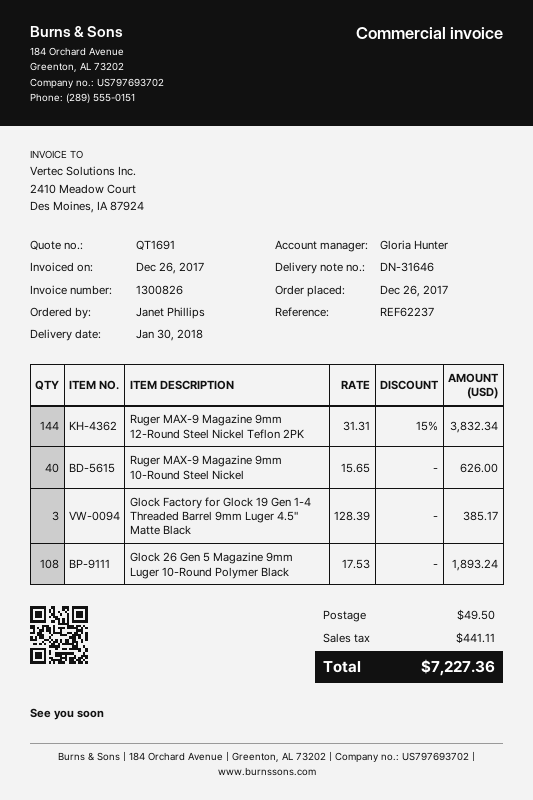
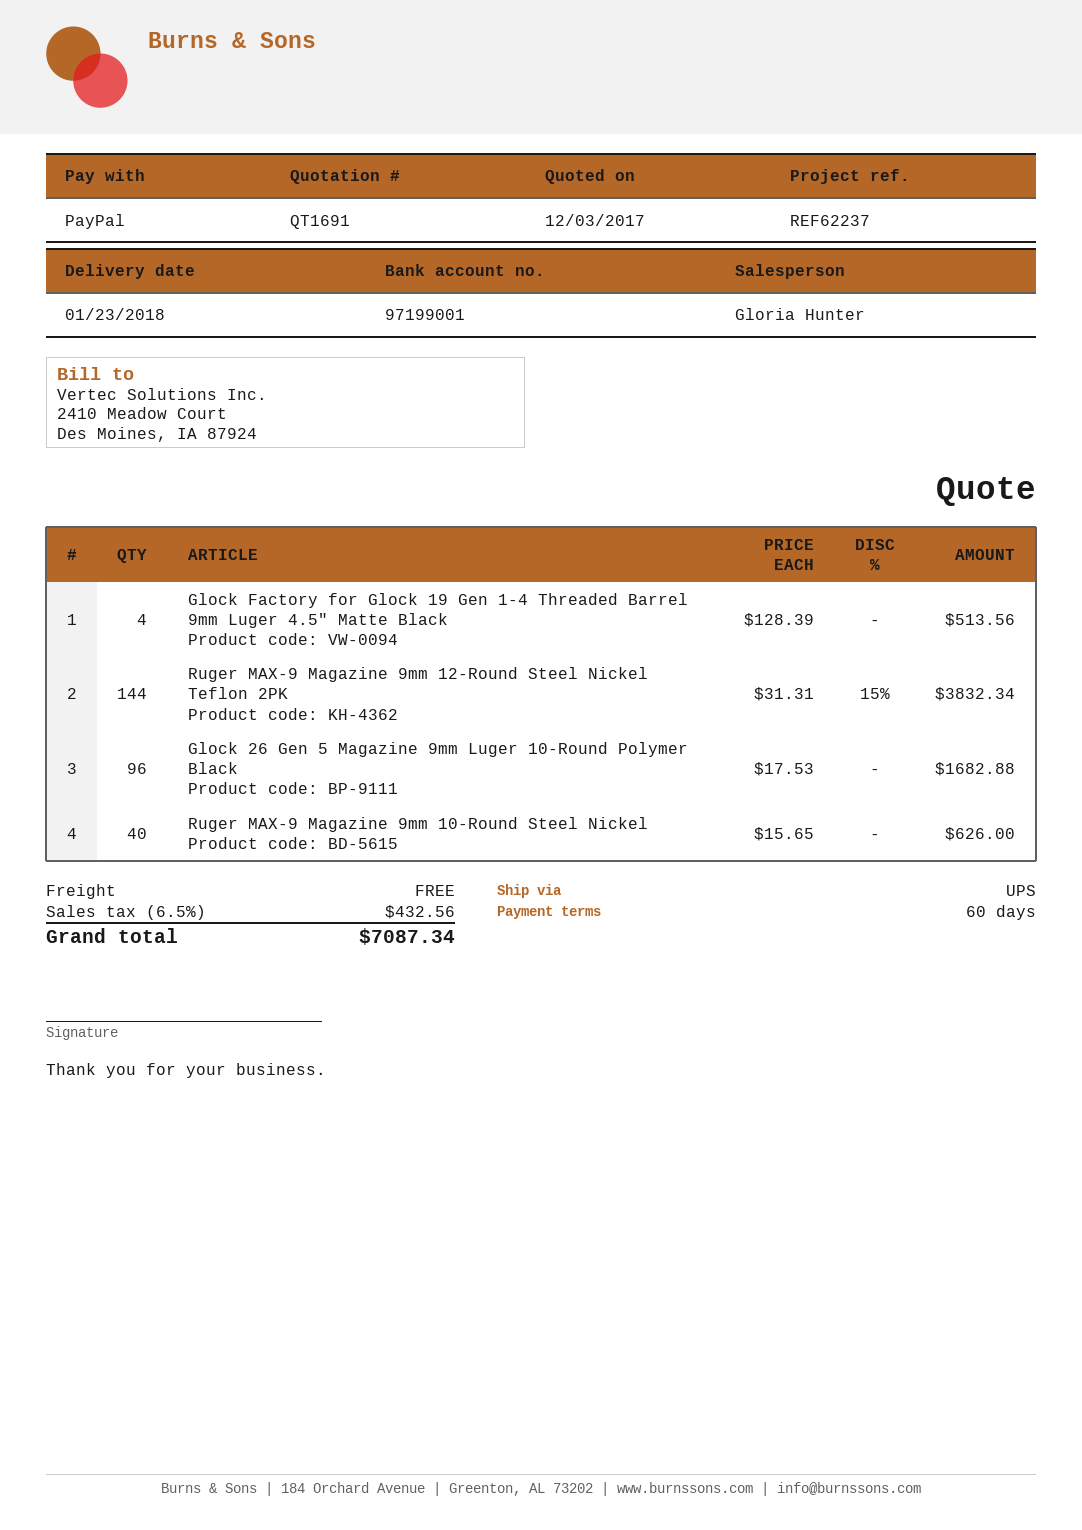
delivery date: 2018-01-30 -> 2018-01-23
Glock Factory for Glock 19 Gen 1-4 Threaded Barrel 9mm Luger 4.5" Matte Black: 3 x 128.39 = 385.17 -> 4 x 128.39 = 513.56
Glock 26 Gen 5 Magazine 9mm Luger 10-Round Polymer Black: 108 x 17.53 = 1893.24 -> 96 x 17.53 = 1682.88
shipping: 49.50 -> 0.00
tax: 441.11 -> 432.56
total: 7227.36 -> 7087.34

